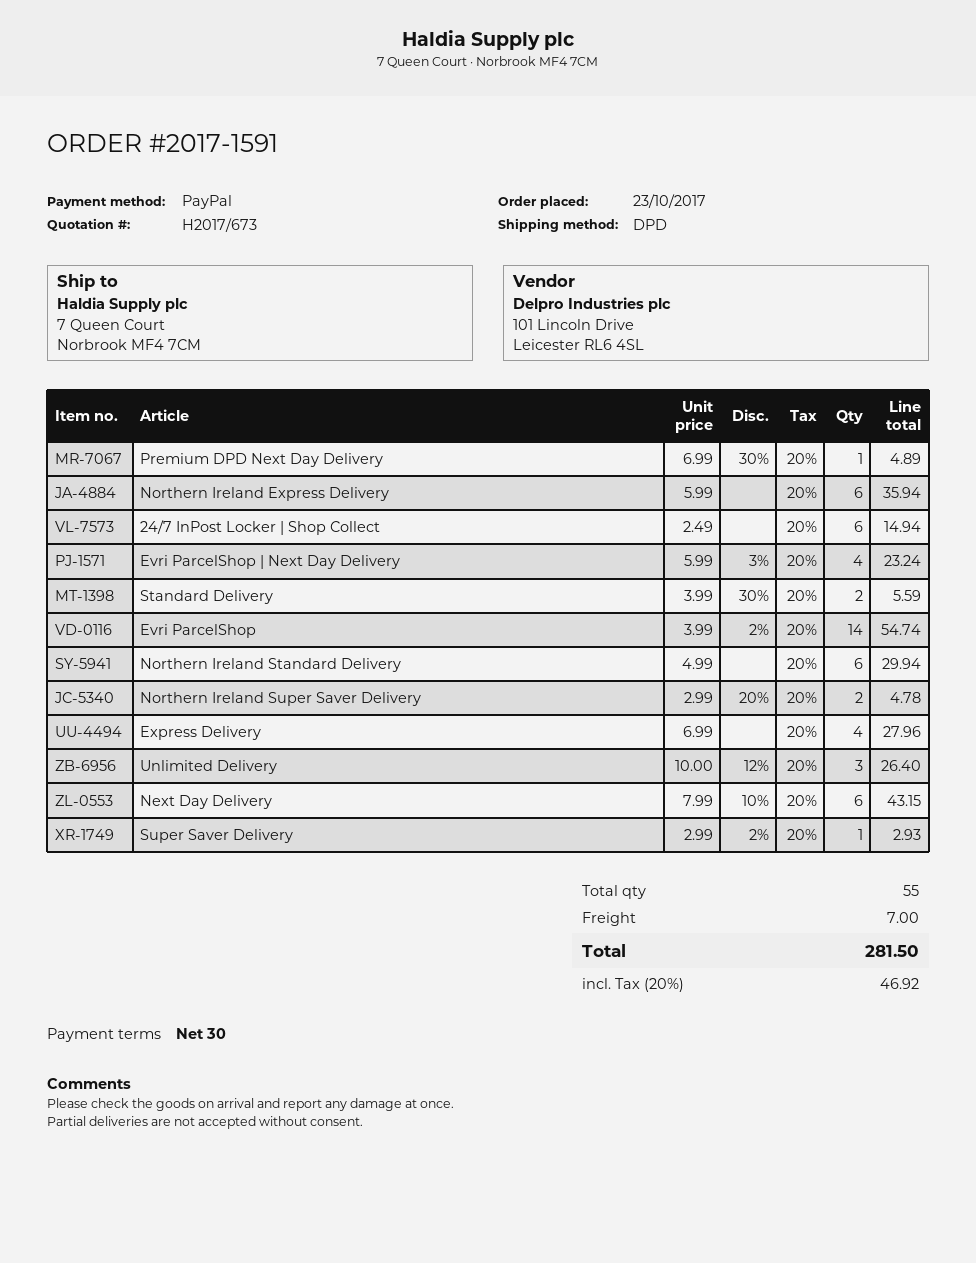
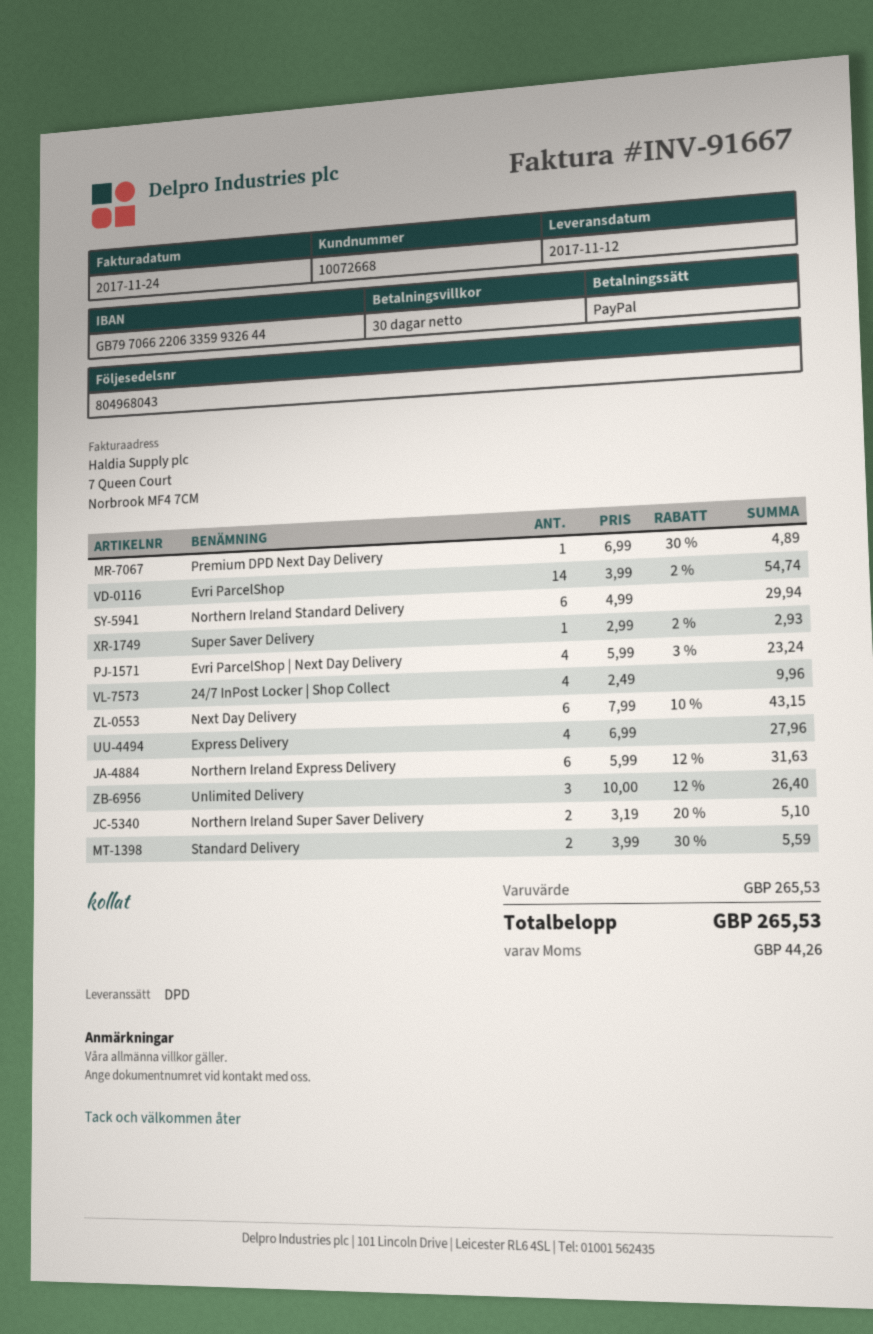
Northern Ireland Express Delivery: 6 x 5.99 = 35.94 -> 6 x 5.99 - 12% = 31.63
24/7 InPost Locker | Shop Collect: 6 x 2.49 = 14.94 -> 4 x 2.49 = 9.96
Northern Ireland Super Saver Delivery: 2 x 2.99 - 20% = 4.78 -> 2 x 3.19 - 20% = 5.10
shipping: 7.00 -> none
tax: 46.92 -> 44.26
total: 281.50 -> 265.53

